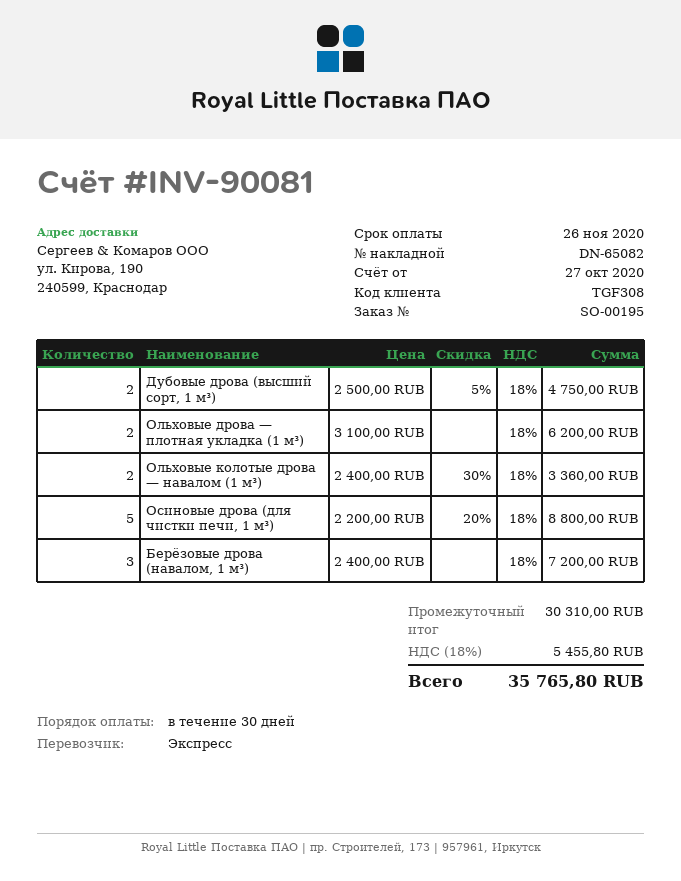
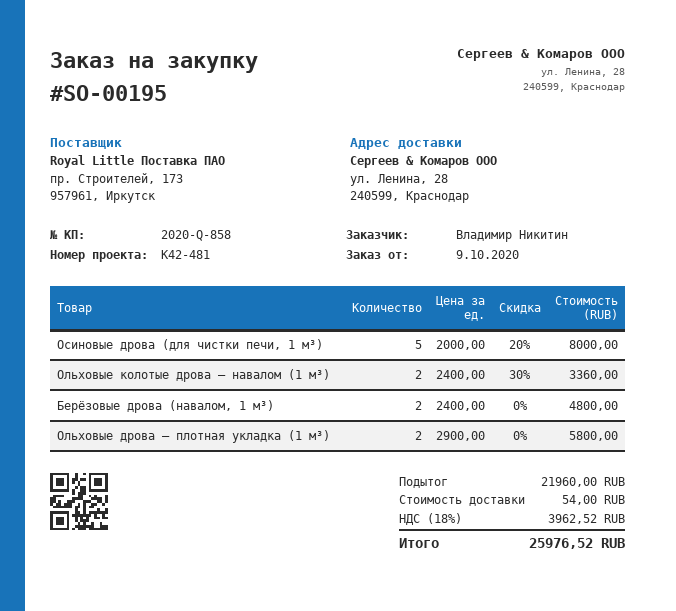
ship to: ул. Кирова, 190, 240599, Краснодар -> ул. Ленина, 28, 240599, Краснодар
Дубовые дрова (высший сорт, 1 м³): 2 x 2500.00 - 5% = 4750.00 -> none
Ольховые дрова — плотная укладка (1 м³): 2 x 3100.00 = 6200.00 -> 2 x 2900.00 = 5800.00
Осиновые дрова (для чистки печи, 1 м³): 5 x 2200.00 - 20% = 8800.00 -> 5 x 2000.00 - 20% = 8000.00
Берёзовые дрова (навалом, 1 м³): 3 x 2400.00 = 7200.00 -> 2 x 2400.00 = 4800.00
subtotal: 30310.00 -> 21960.00
shipping: none -> 54.00
tax: 18% = 5455.80 -> 18% = 3962.52
total: 35765.80 -> 25976.52

